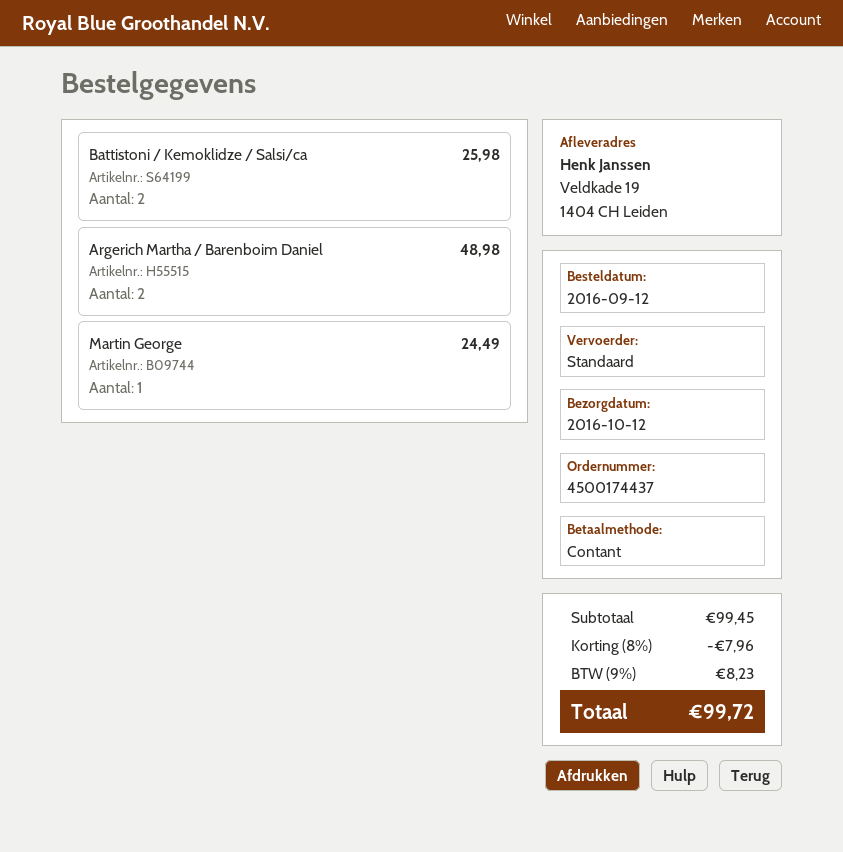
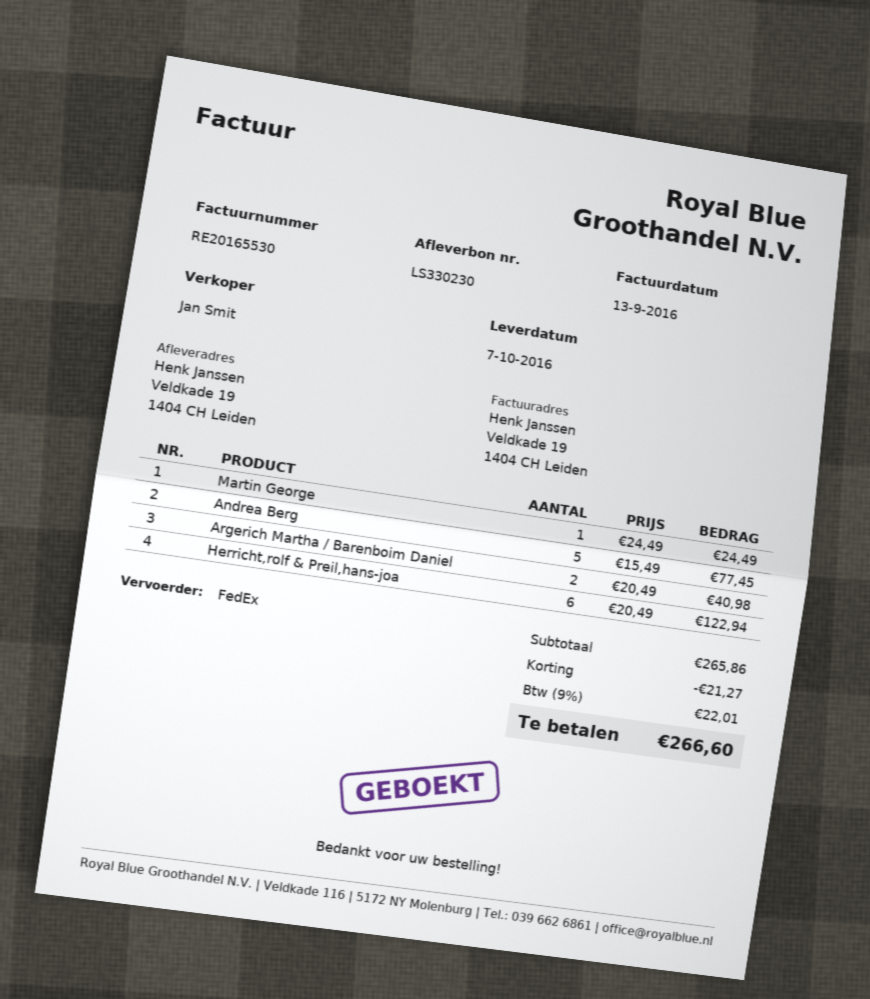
delivery date: 2016-10-12 -> 2016-10-07
shipping method: standard -> FedEx
Battistoni / Kemoklidze / Salsi/ca: 2 for 25.98 -> none
Argerich Martha / Barenboim Daniel: 2 for 48.98 -> 2 for 40.98
Andrea Berg: none -> 5 for 77.45
Herricht,rolf & Preil,hans-joa: none -> 6 for 122.94
subtotal: 99.45 -> 265.86
discount: 7.96 -> 21.27
tax: 9% = 8.23 -> 9% = 22.01
total: 99.72 -> 266.60

